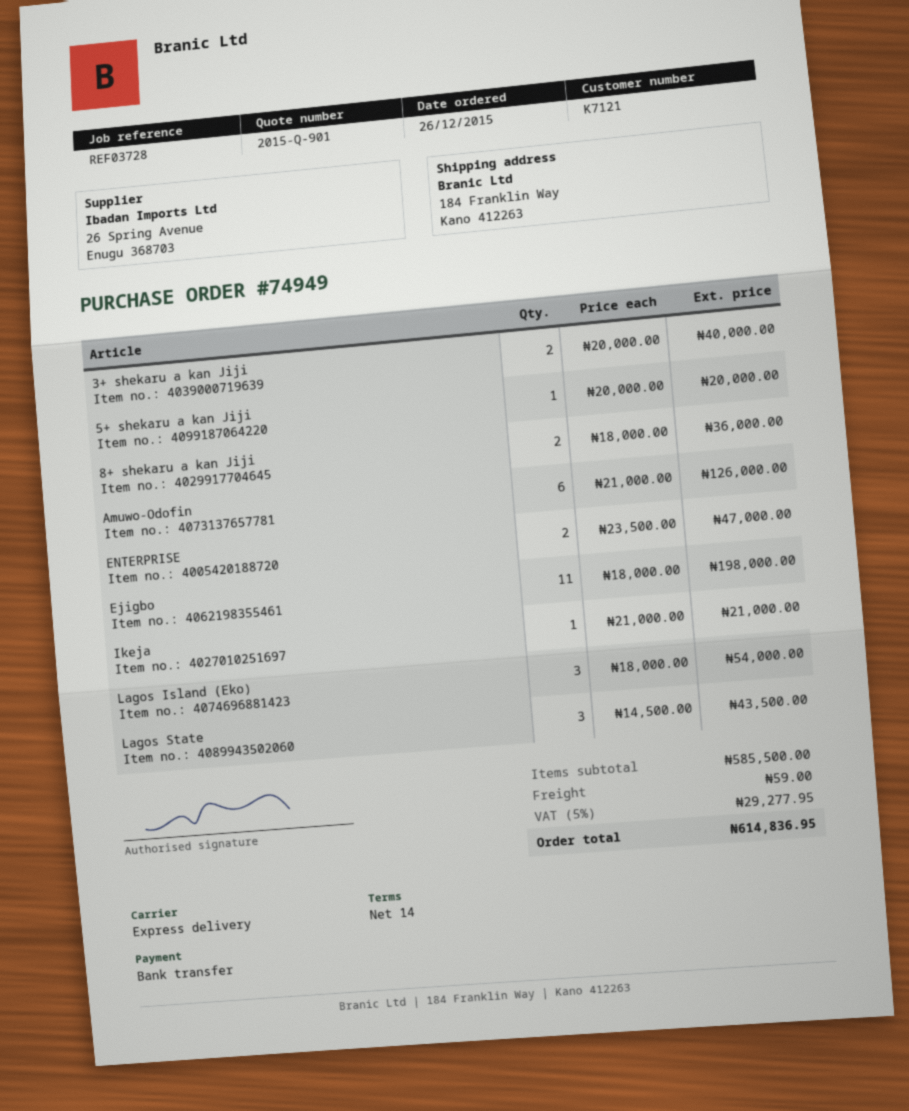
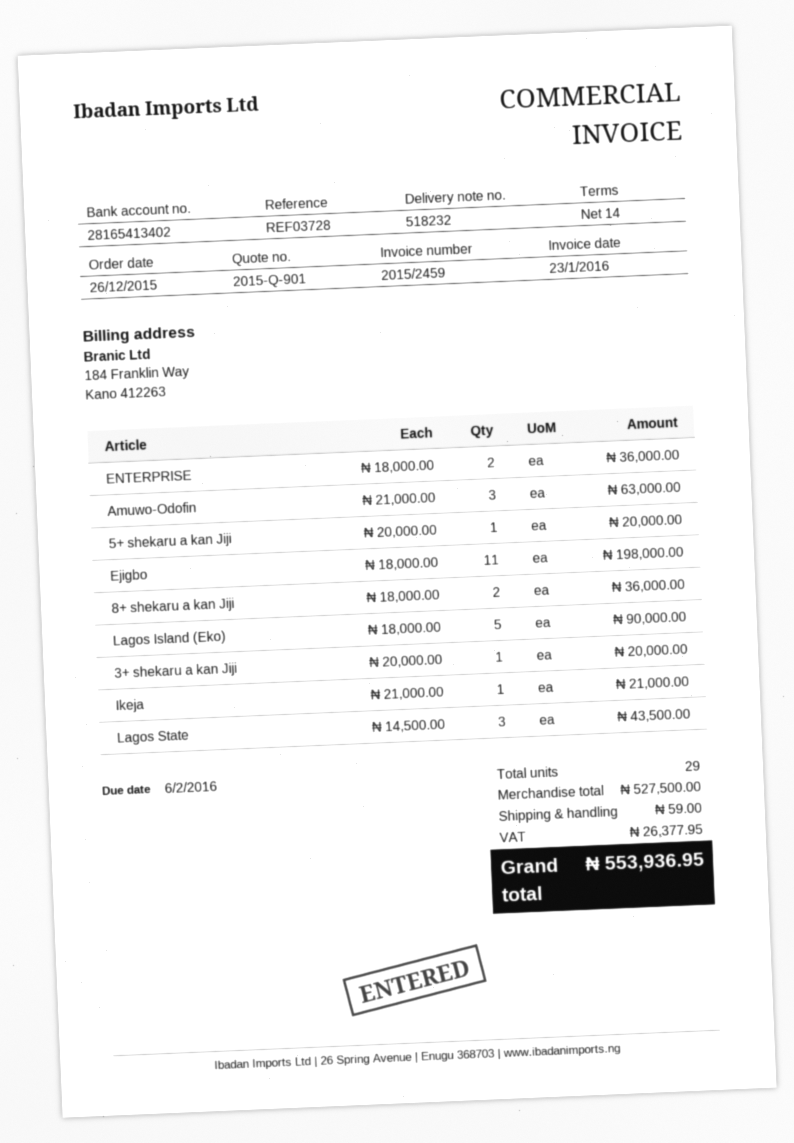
3+ shekaru a kan Jiji: 2 x 20000.00 = 40000.00 -> 1 x 20000.00 = 20000.00
Amuwo-Odofin: 6 x 21000.00 = 126000.00 -> 3 x 21000.00 = 63000.00
ENTERPRISE: 2 x 23500.00 = 47000.00 -> 2 x 18000.00 = 36000.00
Lagos Island (Eko): 3 x 18000.00 = 54000.00 -> 5 x 18000.00 = 90000.00
subtotal: 585500.00 -> 527500.00
tax: 29277.95 -> 26377.95
total: 614836.95 -> 553936.95

